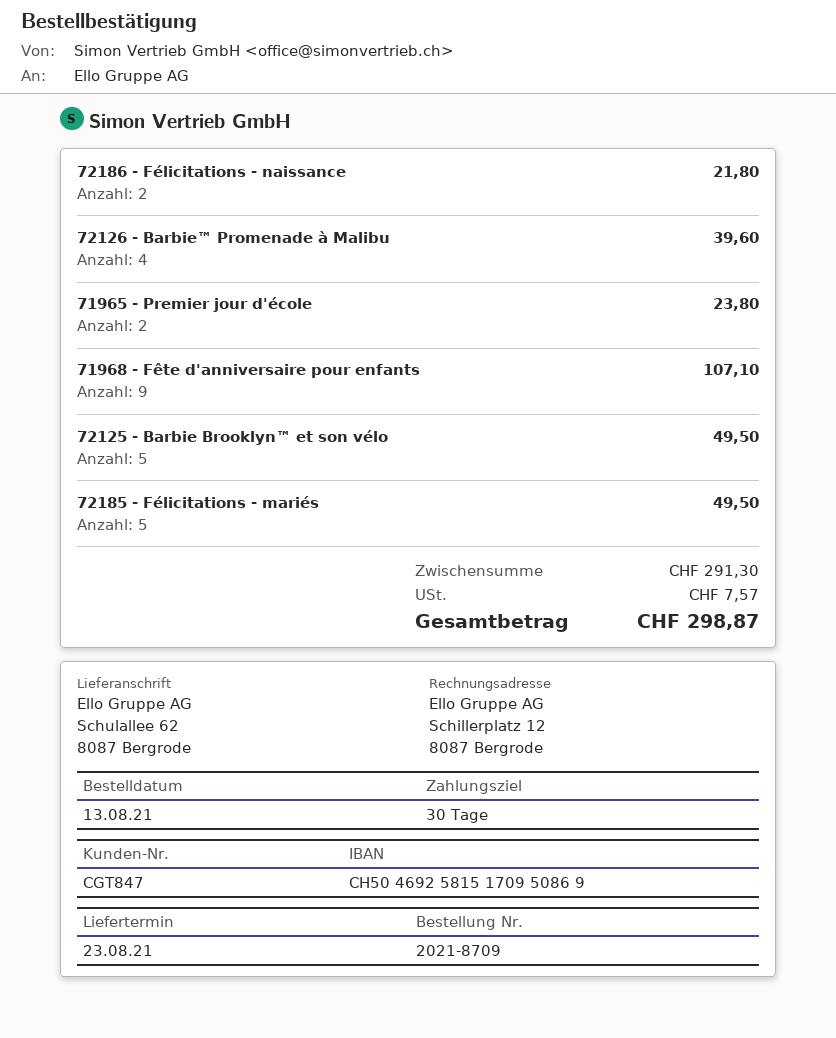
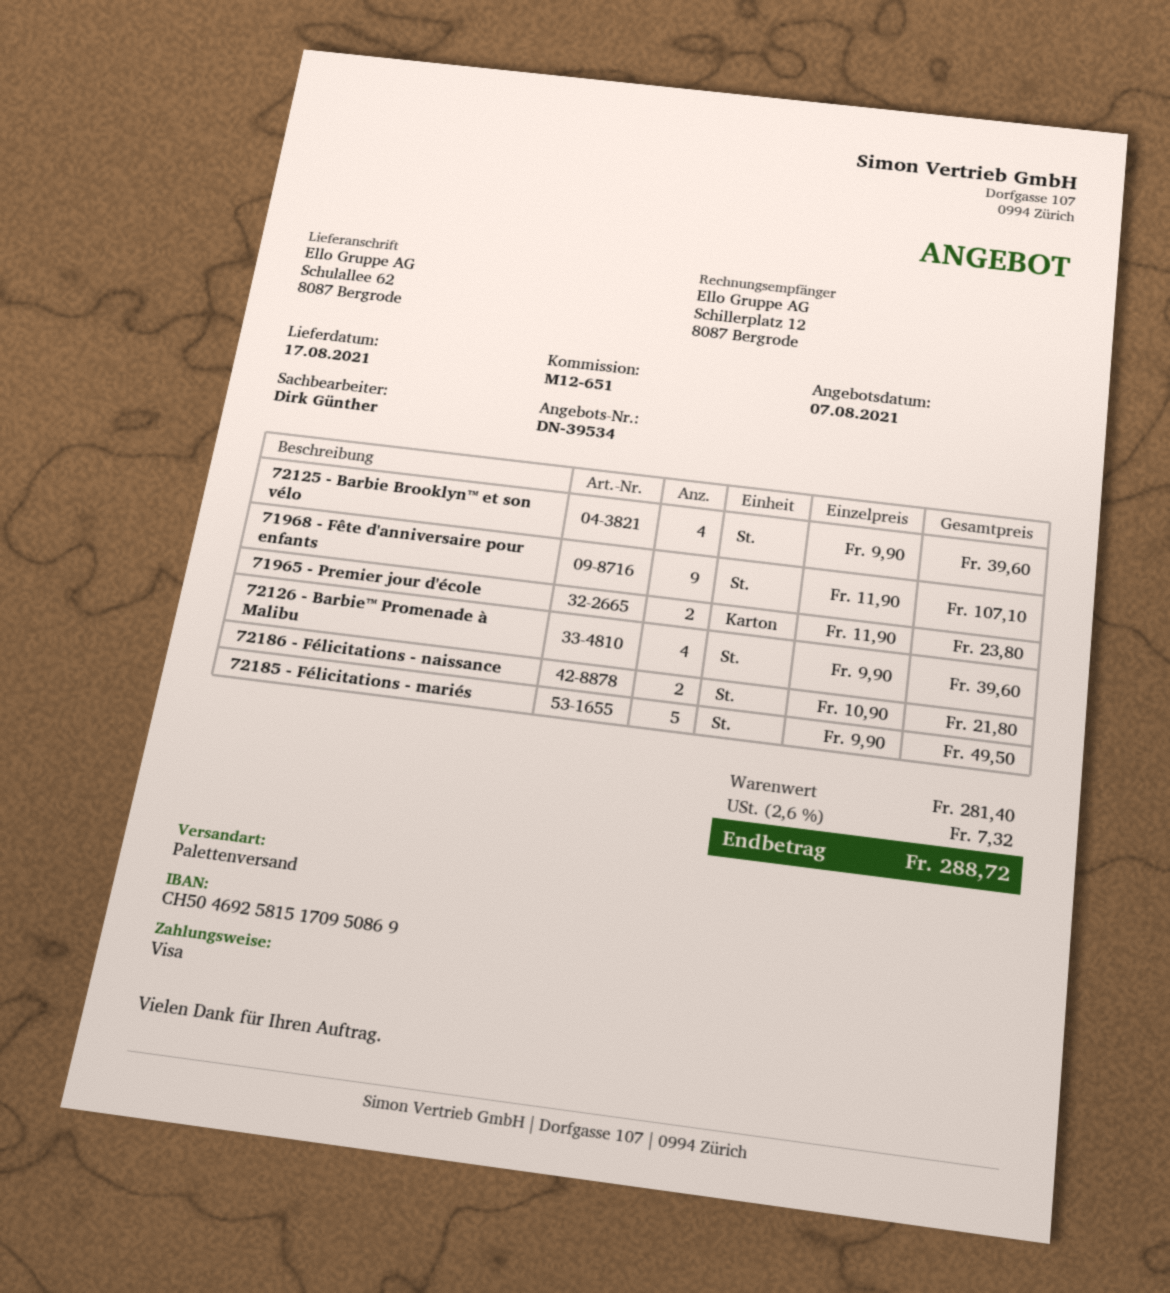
delivery date: 2021-08-23 -> 2021-08-17
72125 - Barbie Brooklyn™ et son vélo: 5 for 49.50 -> 4 for 39.60
subtotal: 291.30 -> 281.40
tax: 7.57 -> 7.32
total: 298.87 -> 288.72

